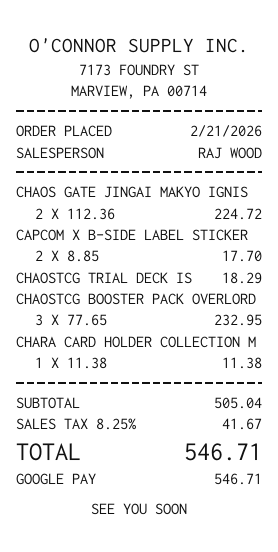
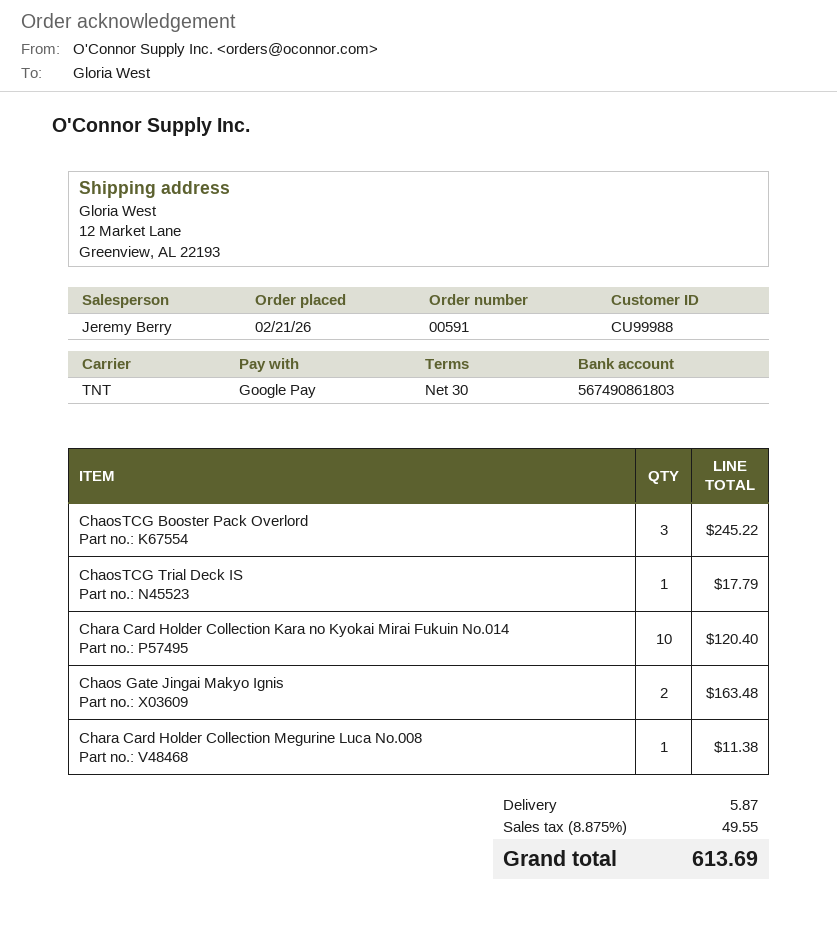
sales rep: RAJ WOOD -> Jeremy Berry
CHAOS GATE JINGAI MAKYO IGNIS: 2 for 224.72 -> 2 for 163.48
CAPCOM X B-SIDE LABEL STICKER: 2 for 17.70 -> none
CHAOSTCG TRIAL DECK IS: 1 for 18.29 -> 1 for 17.79
CHAOSTCG BOOSTER PACK OVERLORD: 3 for 232.95 -> 3 for 245.22
Chara Card Holder Collection Kara no Kyokai Mirai Fukuin No.014: none -> 10 for 120.40
shipping: none -> 5.87
tax: 8.25% = 41.67 -> 8.875% = 49.55
total: 546.71 -> 613.69

